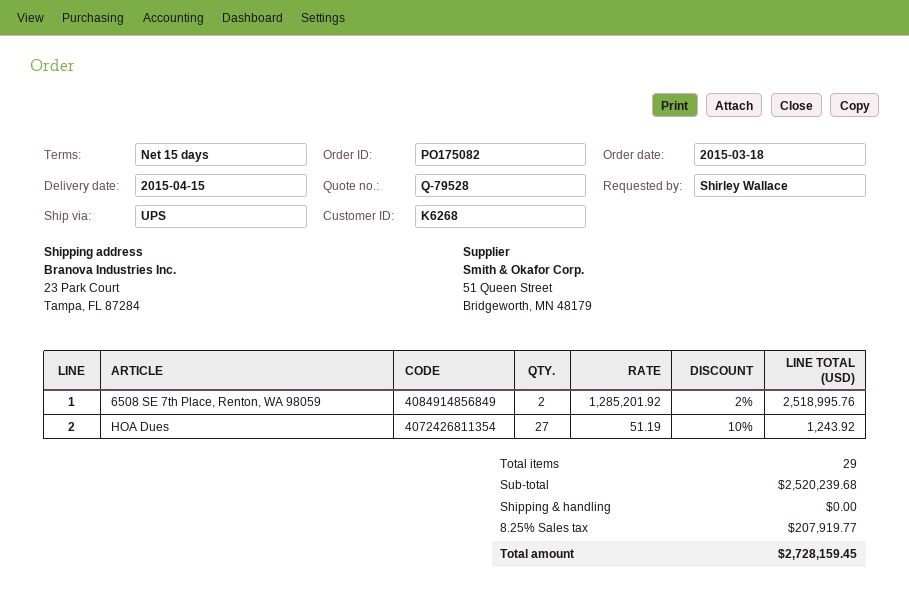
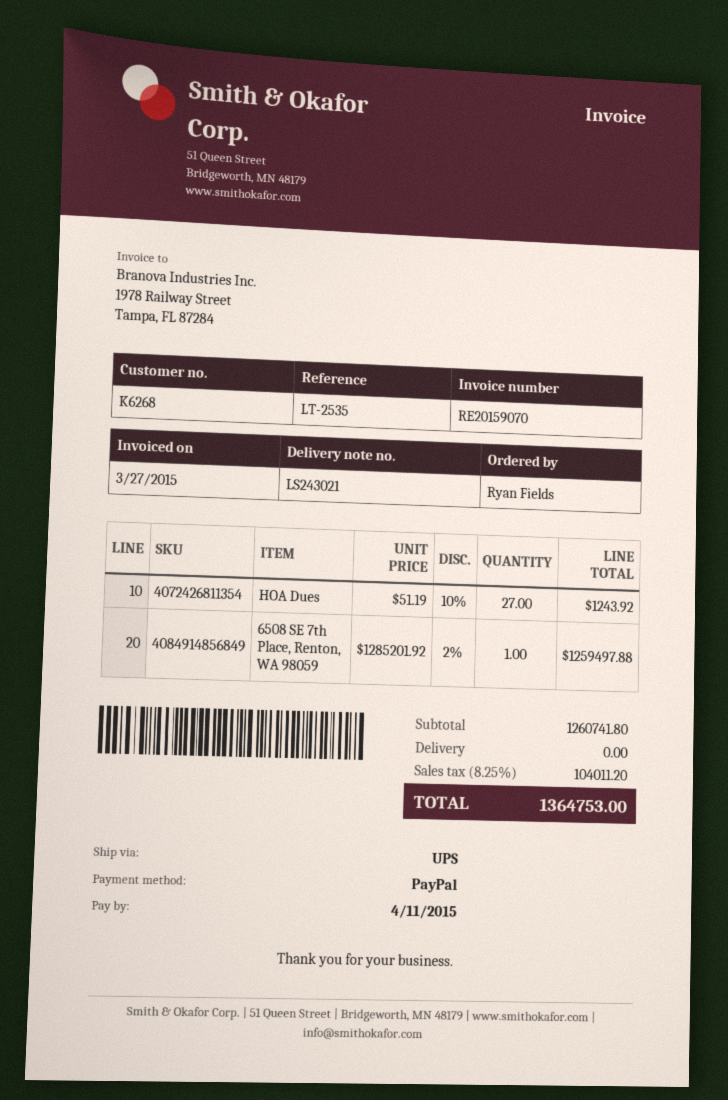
ordered by: Shirley Wallace -> Ryan Fields
6508 SE 7th Place, Renton, WA 98059: 2 x 1285201.92 - 2% = 2518995.76 -> 1 x 1285201.92 - 2% = 1259497.88
subtotal: 2520239.68 -> 1260741.80
tax: 8.25% = 207919.77 -> 8.25% = 104011.20
total: 2728159.45 -> 1364753.00

